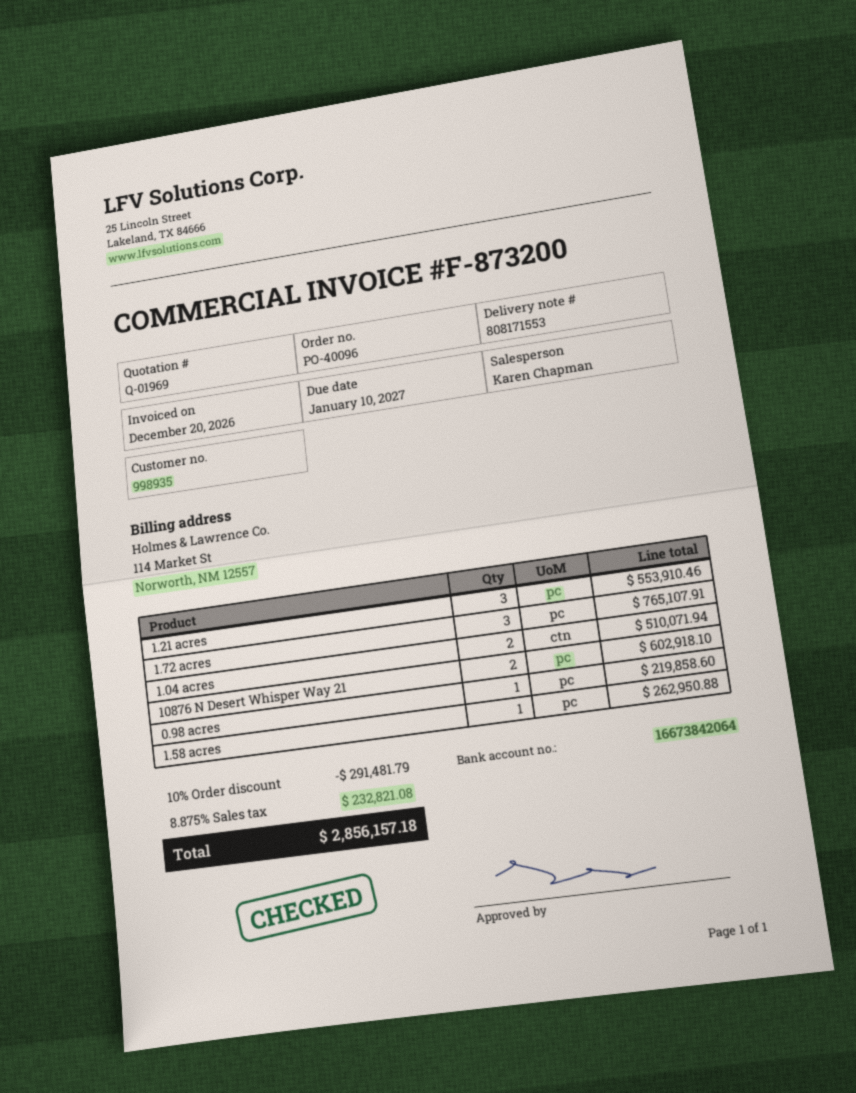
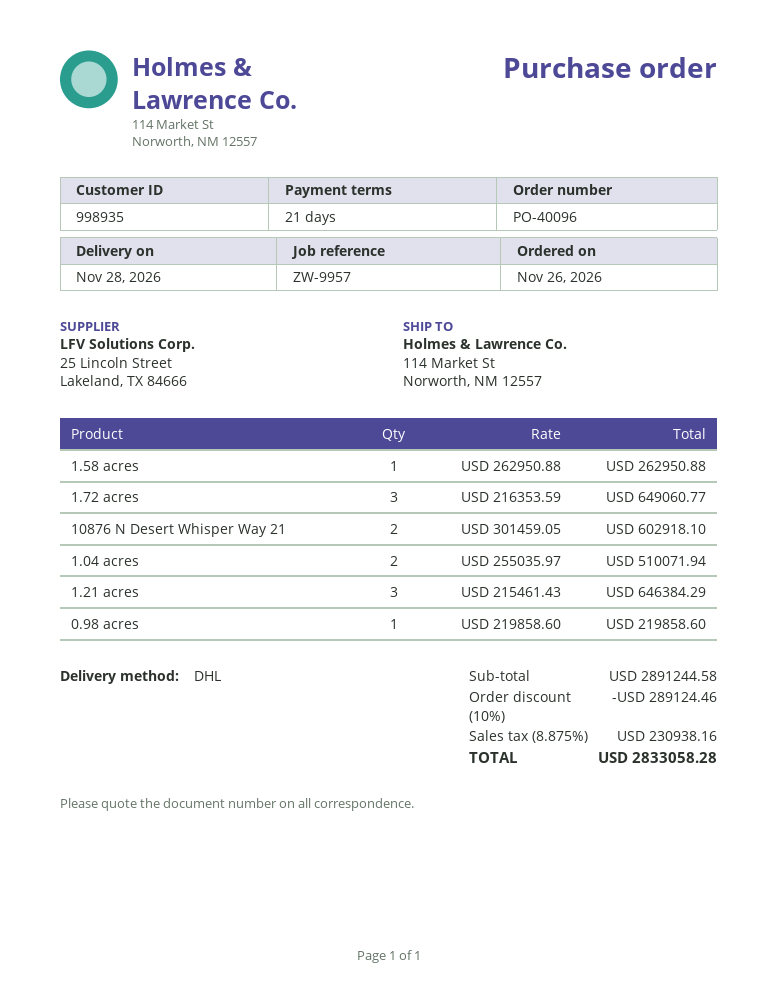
1.21 acres: 3 for 553910.46 -> 3 for 646384.29
1.72 acres: 3 for 765107.91 -> 3 for 649060.77
discount: 10% = 291481.79 -> 10% = 289124.46
tax: 8.875% = 232821.08 -> 8.875% = 230938.16
total: 2856157.18 -> 2833058.28

